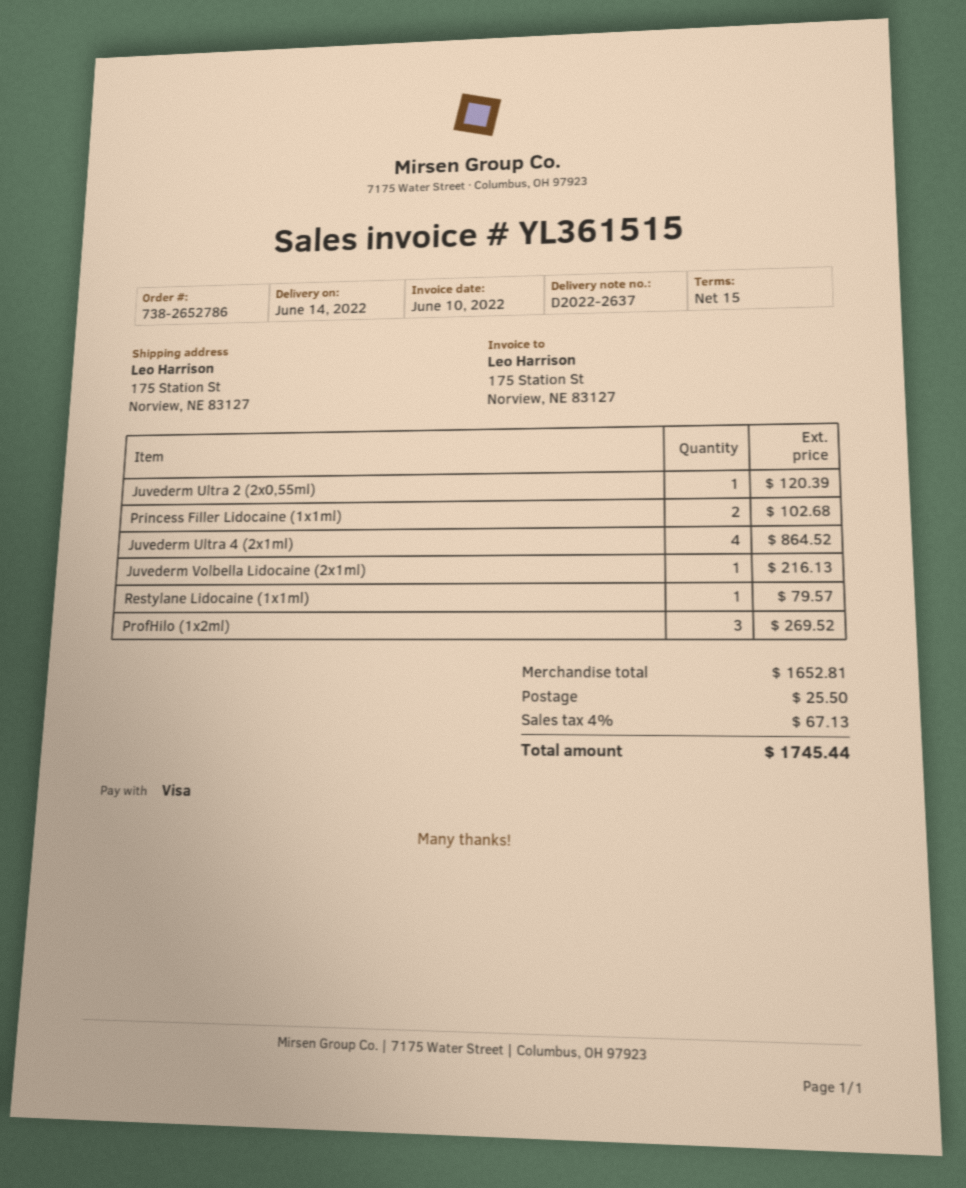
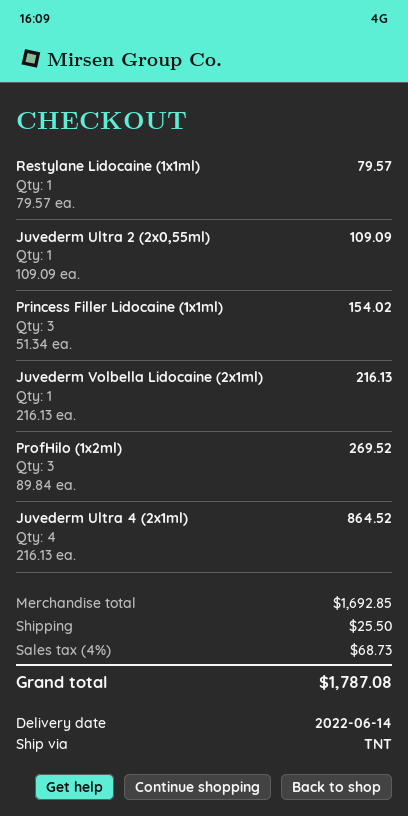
Juvederm Ultra 2 (2x0,55ml): 1 for 120.39 -> 1 for 109.09
Princess Filler Lidocaine (1x1ml): 2 for 102.68 -> 3 for 154.02
subtotal: 1652.81 -> 1692.85
tax: 4% = 67.13 -> 4% = 68.73
total: 1745.44 -> 1787.08

